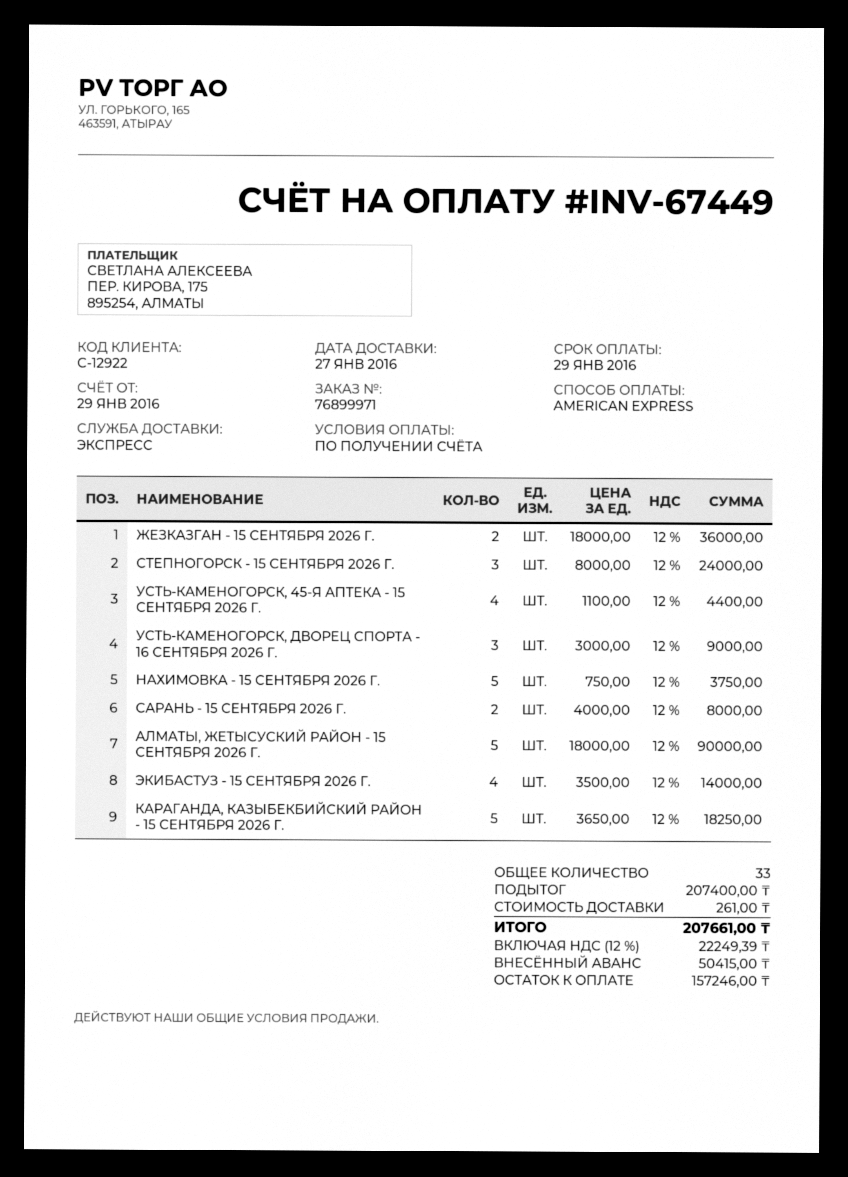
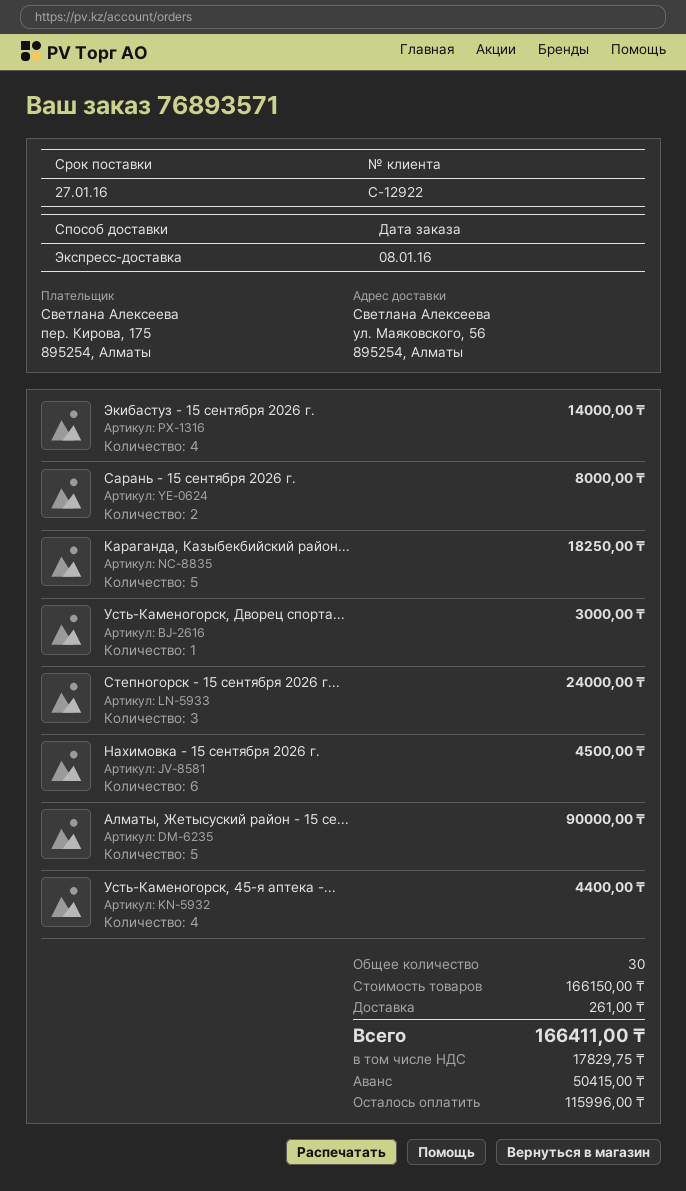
order number: 76899971 -> 76893571
ЖЕЗКАЗГАН - 15 СЕНТЯБРЯ 2026 Г.: 2 for 36000.00 -> none
УСТЬ-КАМЕНОГОРСК, ДВОРЕЦ СПОРТА - 16 СЕНТЯБРЯ 2026 Г.: 3 for 9000.00 -> 1 for 3000.00
НАХИМОВКА - 15 СЕНТЯБРЯ 2026 Г.: 5 for 3750.00 -> 6 for 4500.00
total quantity: 33 -> 30
subtotal: 207400.00 -> 166150.00
tax: 22249.39 -> 17829.75
total: 207661.00 -> 166411.00
balance: 157246.00 -> 115996.00

